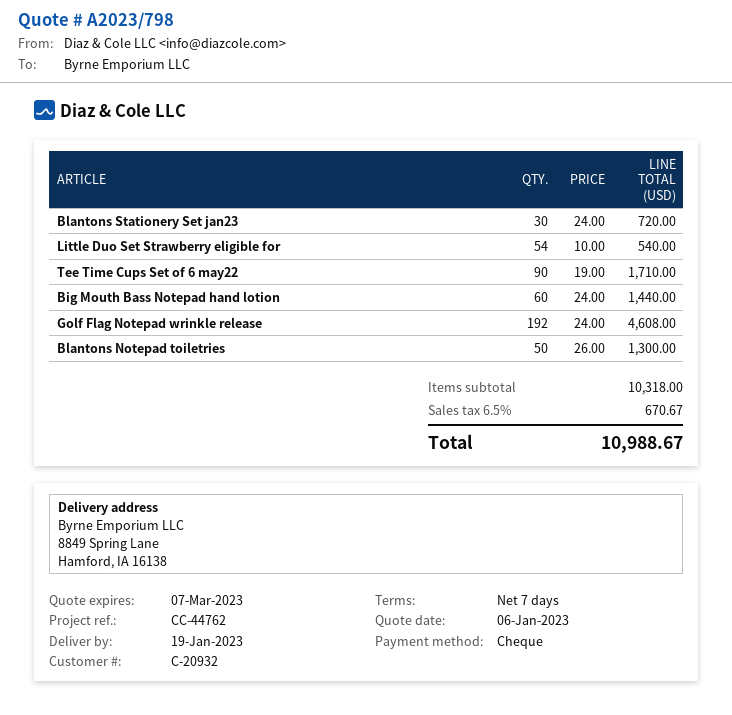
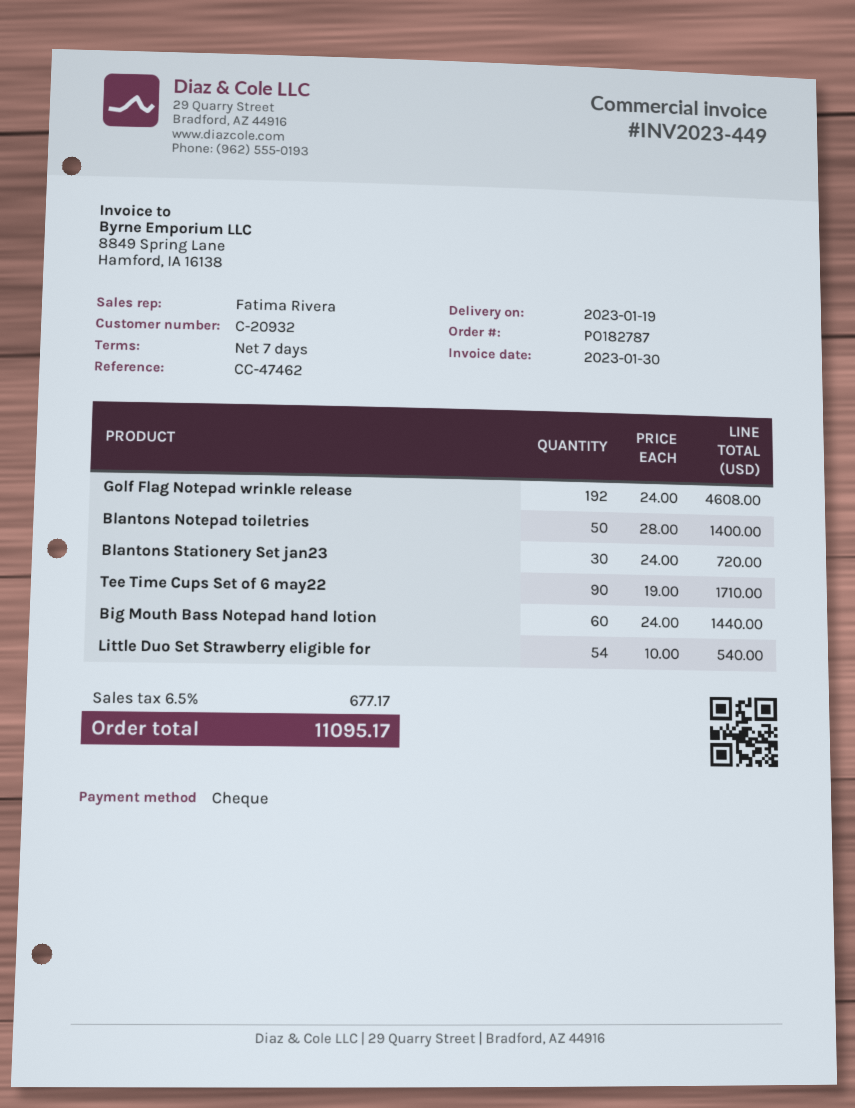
reference: CC-44762 -> CC-47462
Blantons Notepad toiletries: 50 x 26.00 = 1300.00 -> 50 x 28.00 = 1400.00
tax: 6.5% = 670.67 -> 6.5% = 677.17
total: 10988.67 -> 11095.17

